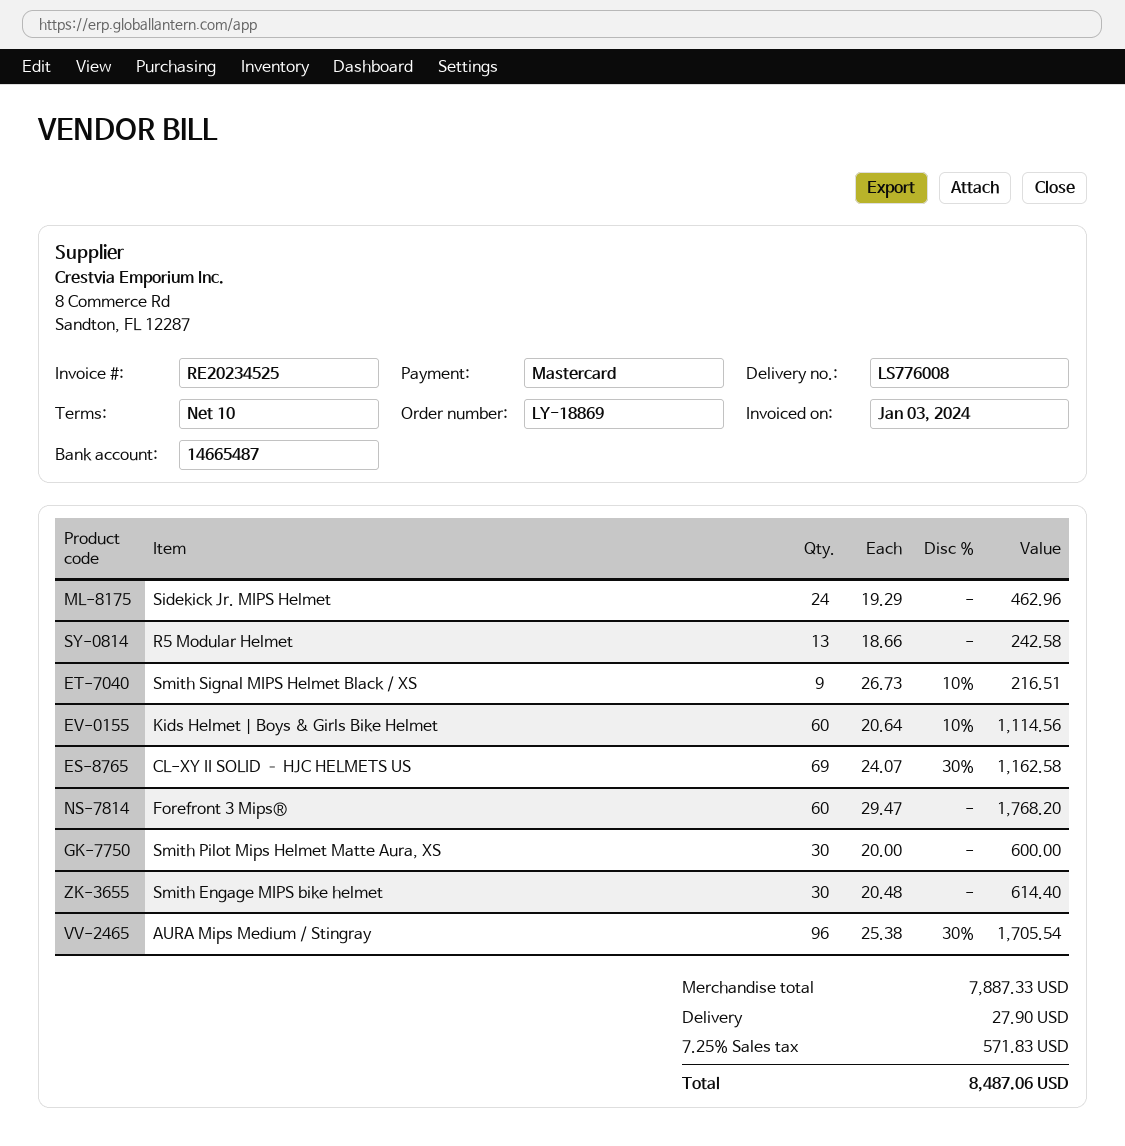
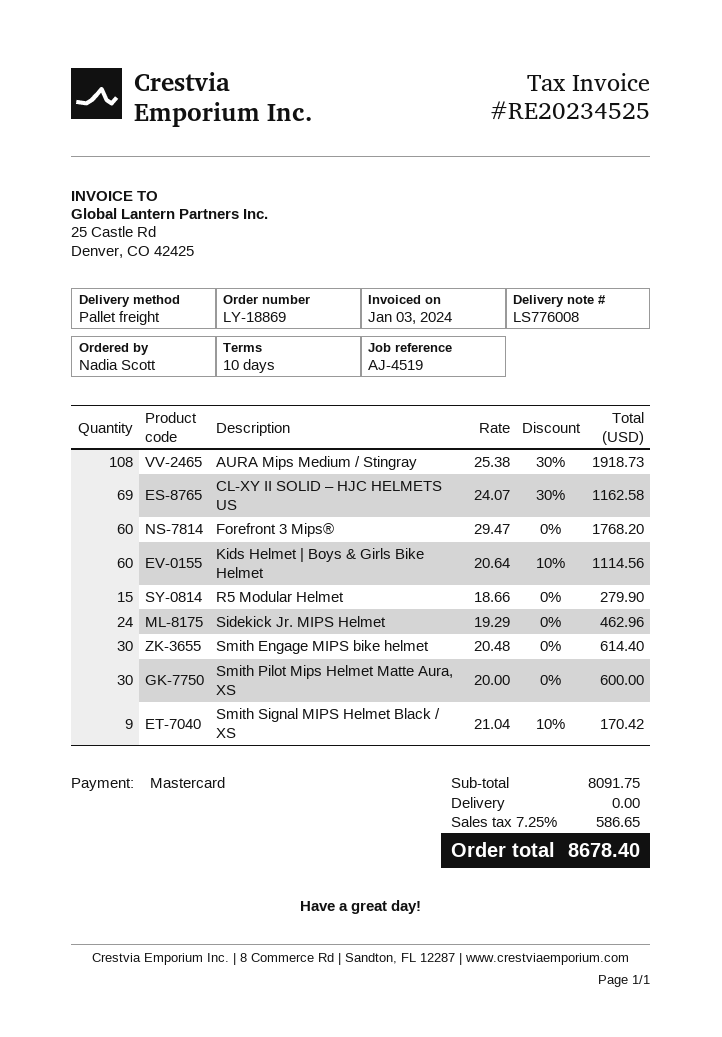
R5 Modular Helmet: 13 x 18.66 = 242.58 -> 15 x 18.66 = 279.90
Smith Signal MIPS Helmet Black / XS: 9 x 26.73 - 10% = 216.51 -> 9 x 21.04 - 10% = 170.42
AURA Mips Medium / Stingray: 96 x 25.38 - 30% = 1705.54 -> 108 x 25.38 - 30% = 1918.73
subtotal: 7887.33 -> 8091.75
shipping: 27.90 -> 0.00
tax: 7.25% = 571.83 -> 7.25% = 586.65
total: 8487.06 -> 8678.40

